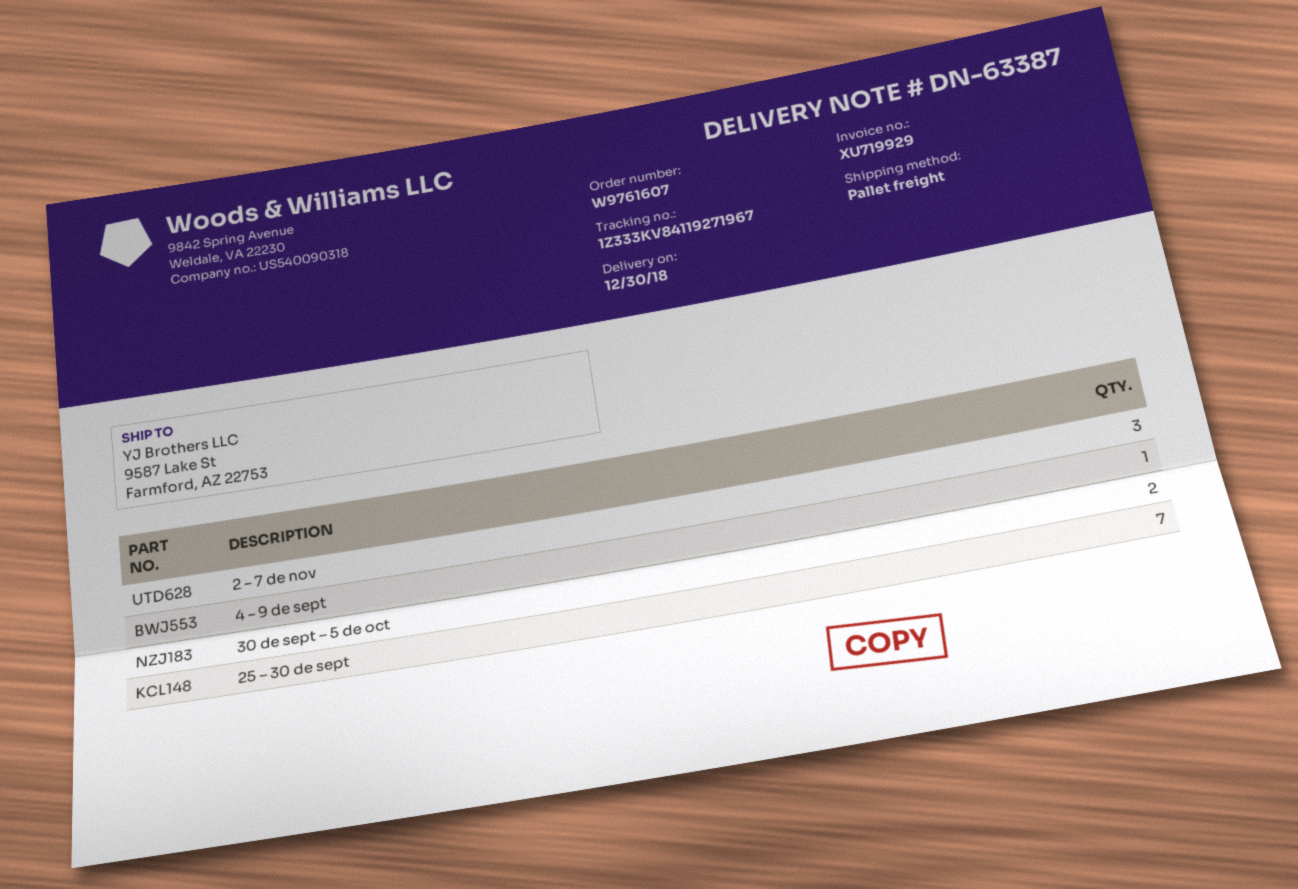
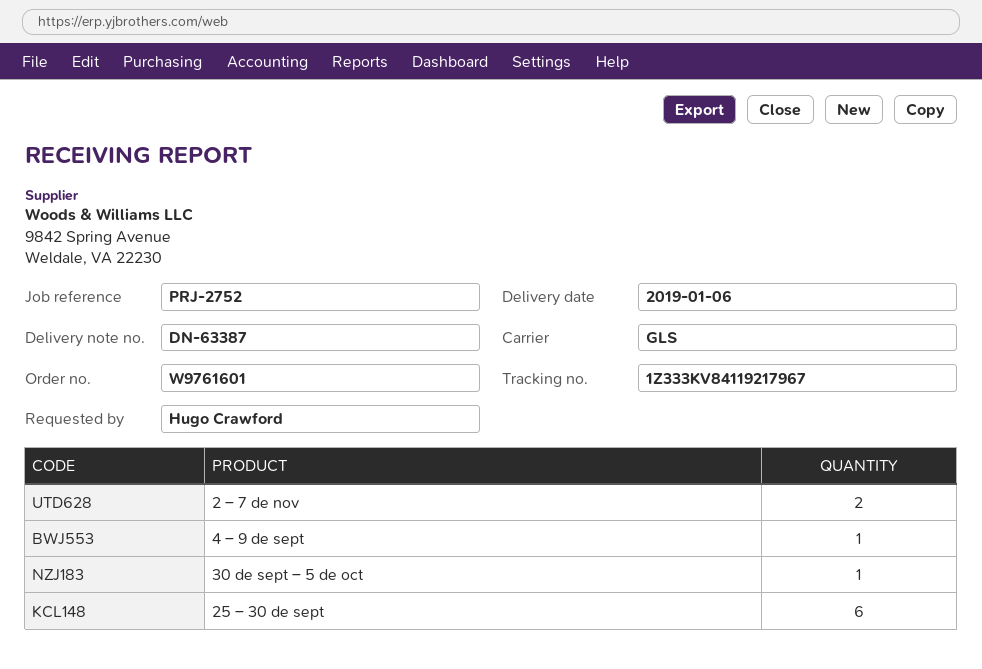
order number: W9761607 -> W9761601
delivery date: 2018-12-30 -> 2019-01-06
shipping method: pallet freight -> GLS
tracking number: 1Z333KV84119271967 -> 1Z333KV84119217967
2 – 7 de nov: 3 -> 2
30 de sept – 5 de oct: 2 -> 1
25 – 30 de sept: 7 -> 6

